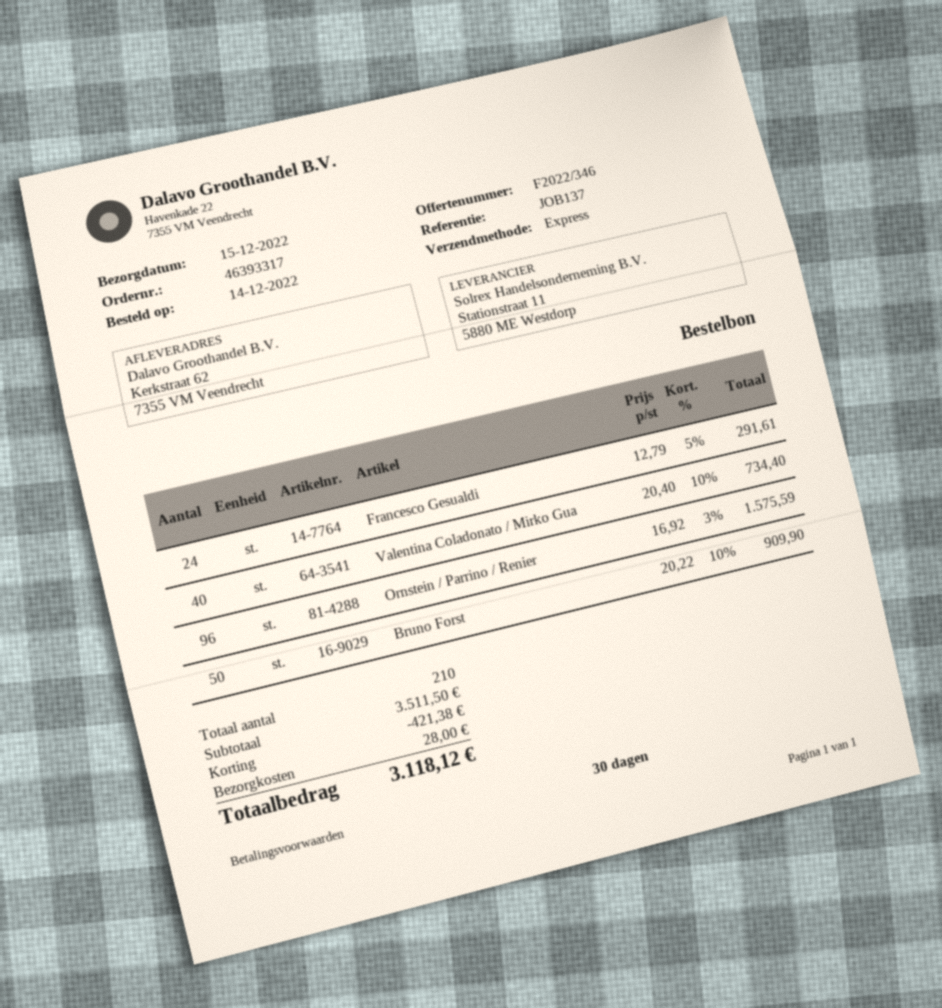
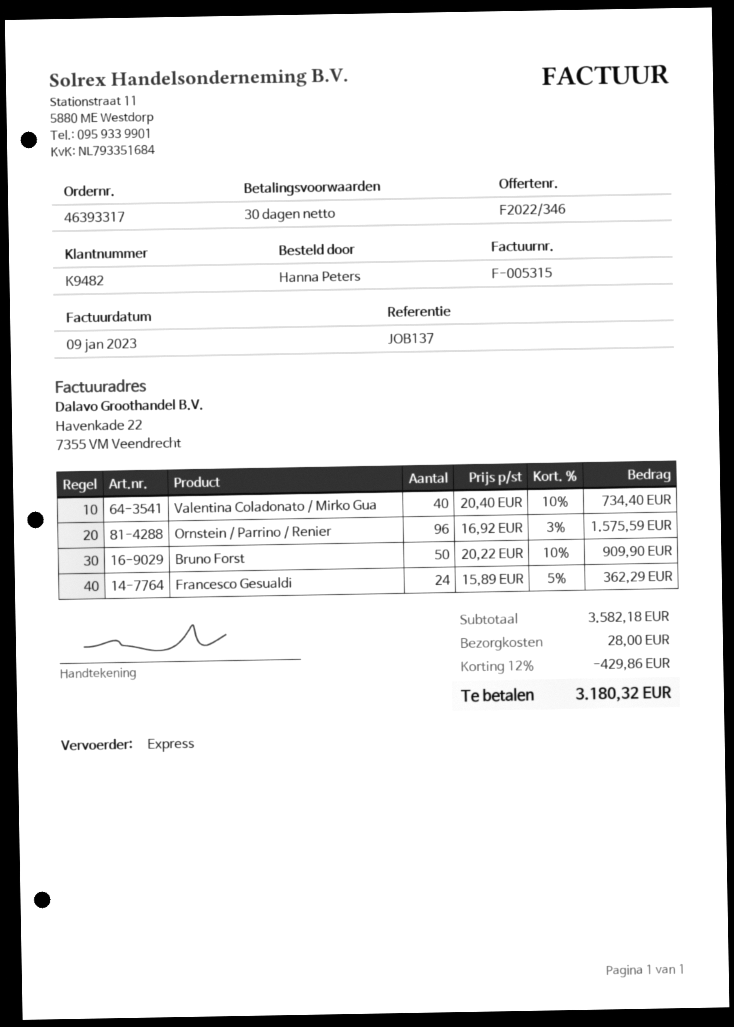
Francesco Gesualdi: 24 x 12.79 - 5% = 291.61 -> 24 x 15.89 - 5% = 362.29
subtotal: 3511.50 -> 3582.18
discount: 421.38 -> 429.86
total: 3118.12 -> 3180.32

